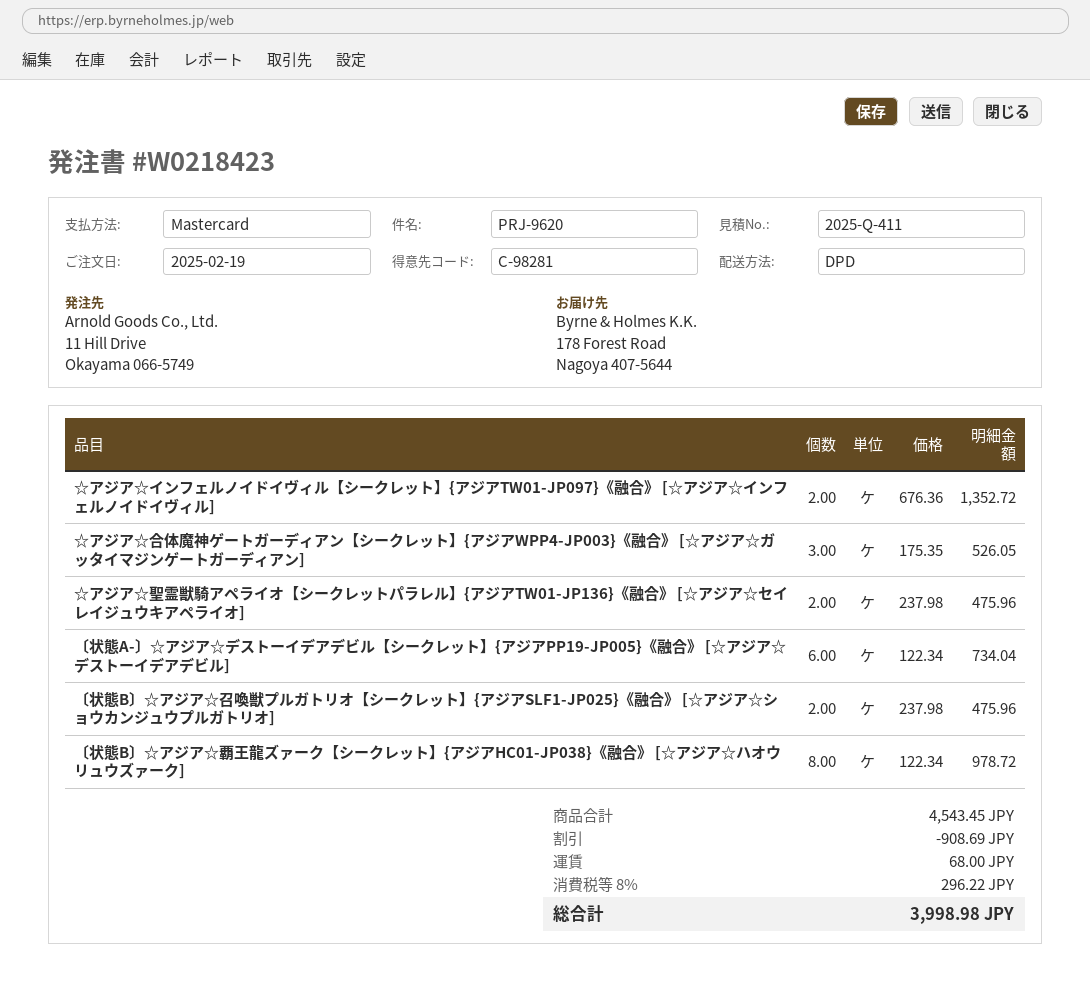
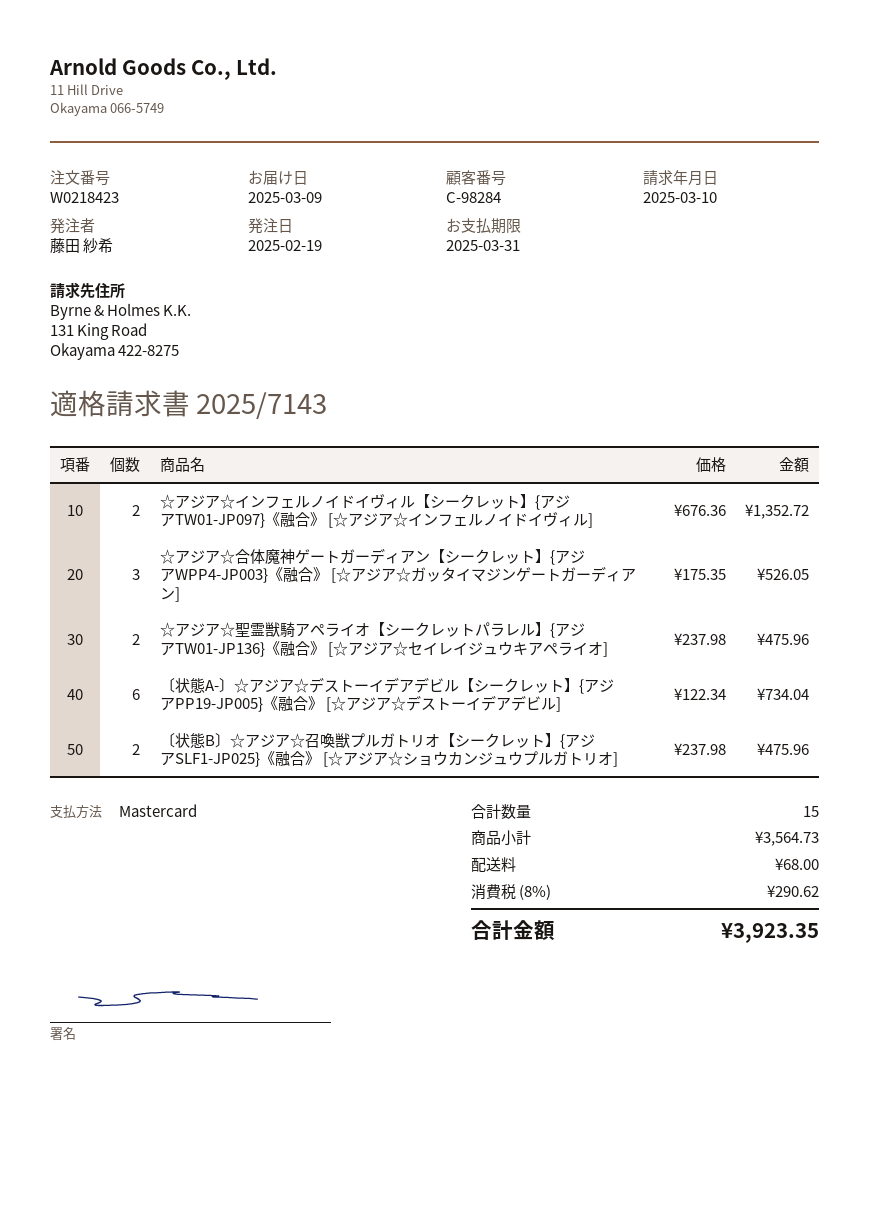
customer number: C-98281 -> C-98284
〔状態B〕☆アジア☆覇王龍ズァーク【シークレット】{アジアHC01-JP038}《融合》 [☆アジア☆ハオウリュウズァーク]: 8 x 122.34 = 978.72 -> none
subtotal: 4543.45 -> 3564.73
discount: 908.69 -> none
tax: 8% = 296.22 -> 8% = 290.62
total: 3998.98 -> 3923.35

